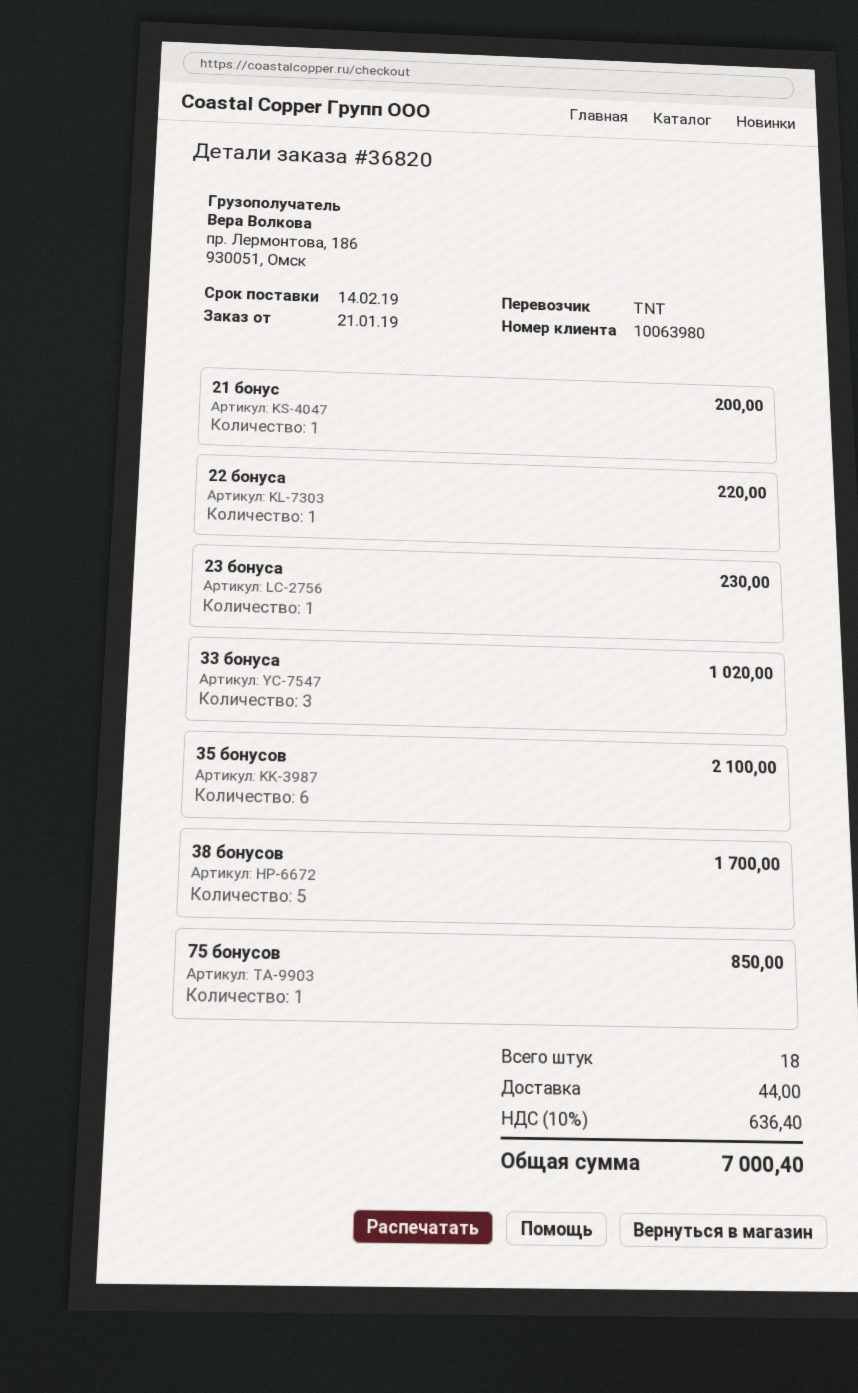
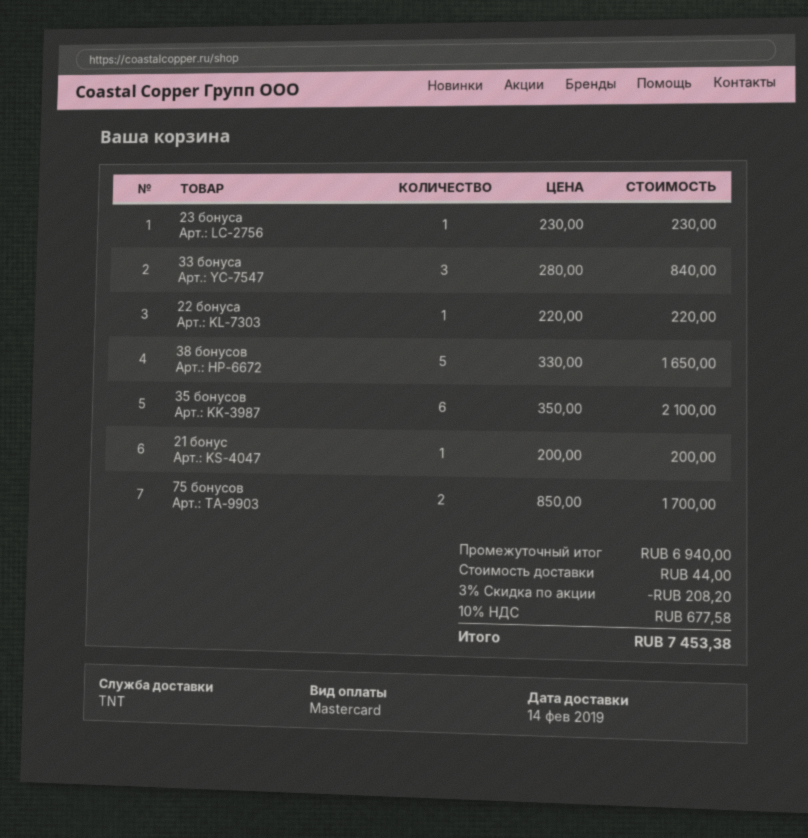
33 бонуса: 3 for 1020.00 -> 3 for 840.00
38 бонусов: 5 for 1700.00 -> 5 for 1650.00
75 бонусов: 1 for 850.00 -> 2 for 1700.00
discount: none -> 3% = 208.20
tax: 10% = 636.40 -> 10% = 677.58
total: 7000.40 -> 7453.38

